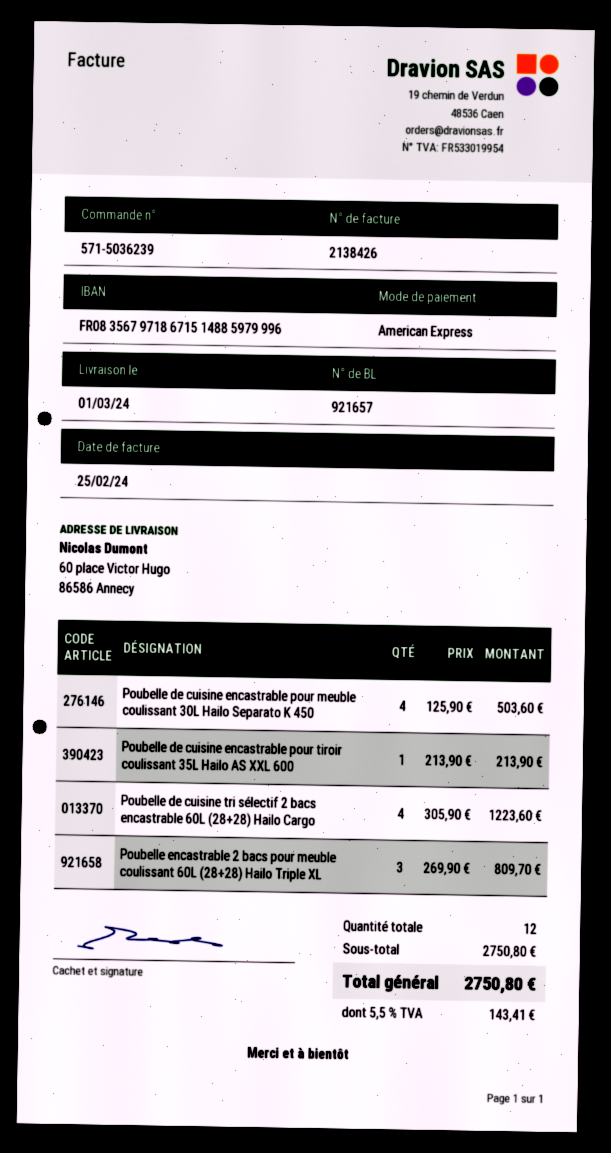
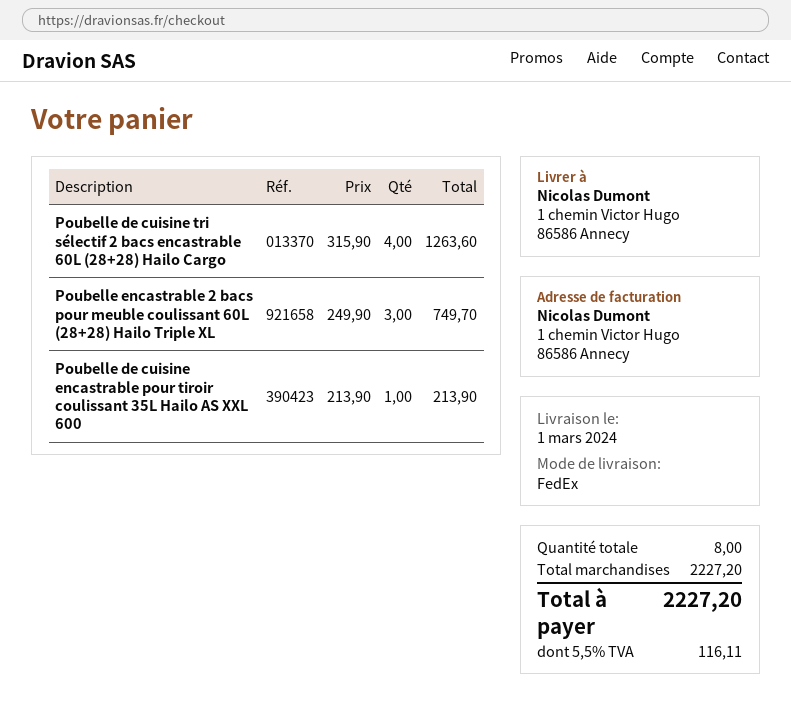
ship to: 60 place Victor Hugo, 86586 Annecy -> 1 chemin Victor Hugo, 86586 Annecy
Poubelle de cuisine encastrable pour meuble coulissant 30L Hailo Separato K 450: 4 x 125.90 = 503.60 -> none
Poubelle de cuisine tri sélectif 2 bacs encastrable 60L (28+28) Hailo Cargo: 4 x 305.90 = 1223.60 -> 4 x 315.90 = 1263.60
Poubelle encastrable 2 bacs pour meuble coulissant 60L (28+28) Hailo Triple XL: 3 x 269.90 = 809.70 -> 3 x 249.90 = 749.70
total quantity: 12 -> 8
subtotal: 2750.80 -> 2227.20
tax: 5.5% = 143.41 -> 5.5% = 116.11
total: 2750.80 -> 2227.20

